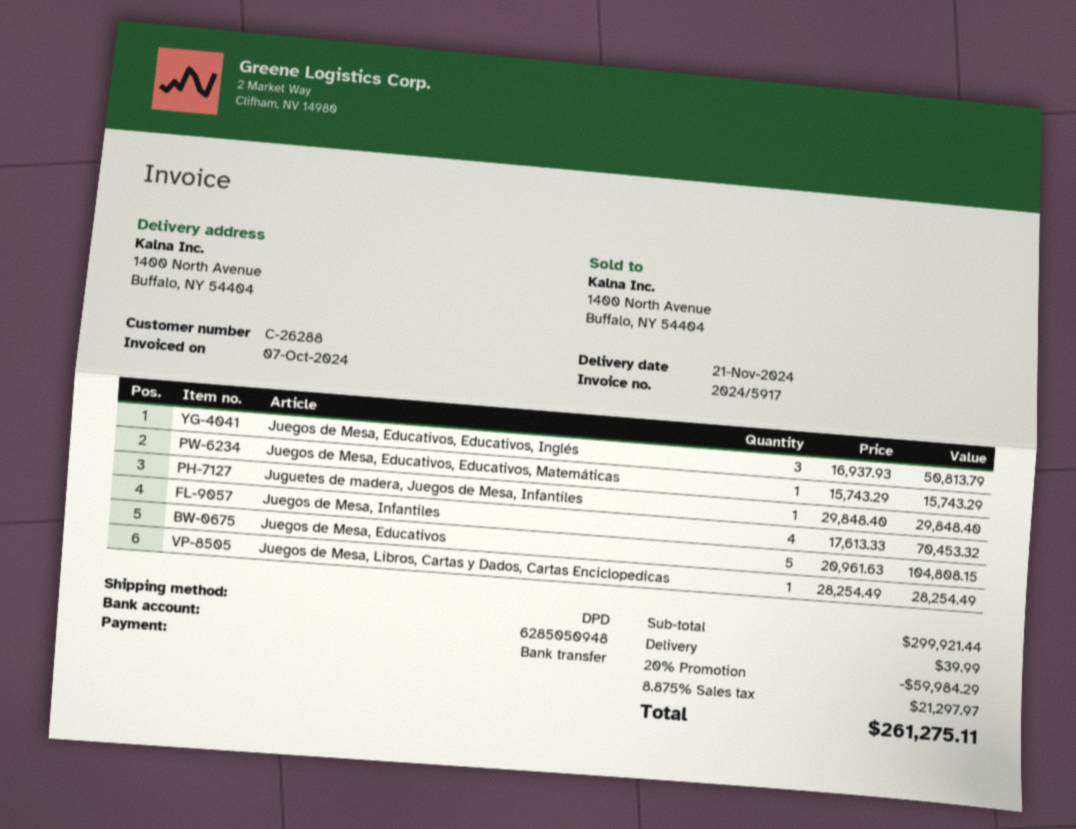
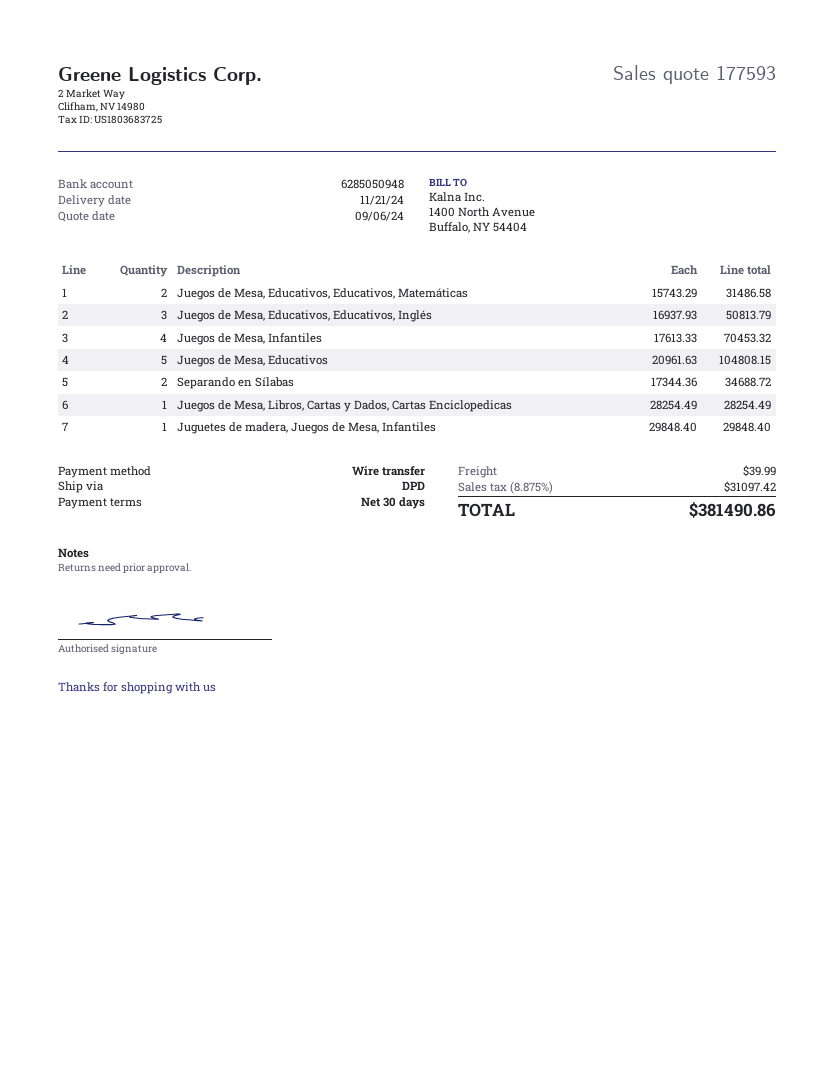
Juegos de Mesa, Educativos, Educativos, Matemáticas: 1 x 15743.29 = 15743.29 -> 2 x 15743.29 = 31486.58
Separando en Sílabas: none -> 2 x 17344.36 = 34688.72
discount: 20% = 59984.29 -> none
tax: 8.875% = 21297.97 -> 8.875% = 31097.42
total: 261275.11 -> 381490.86

